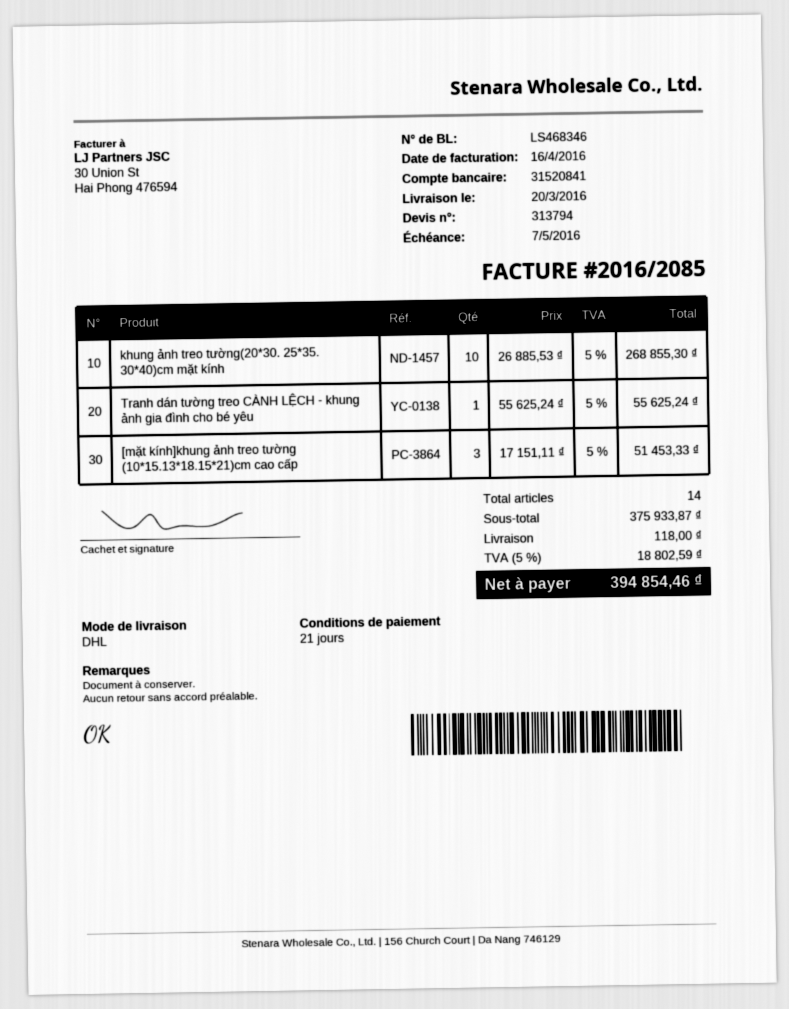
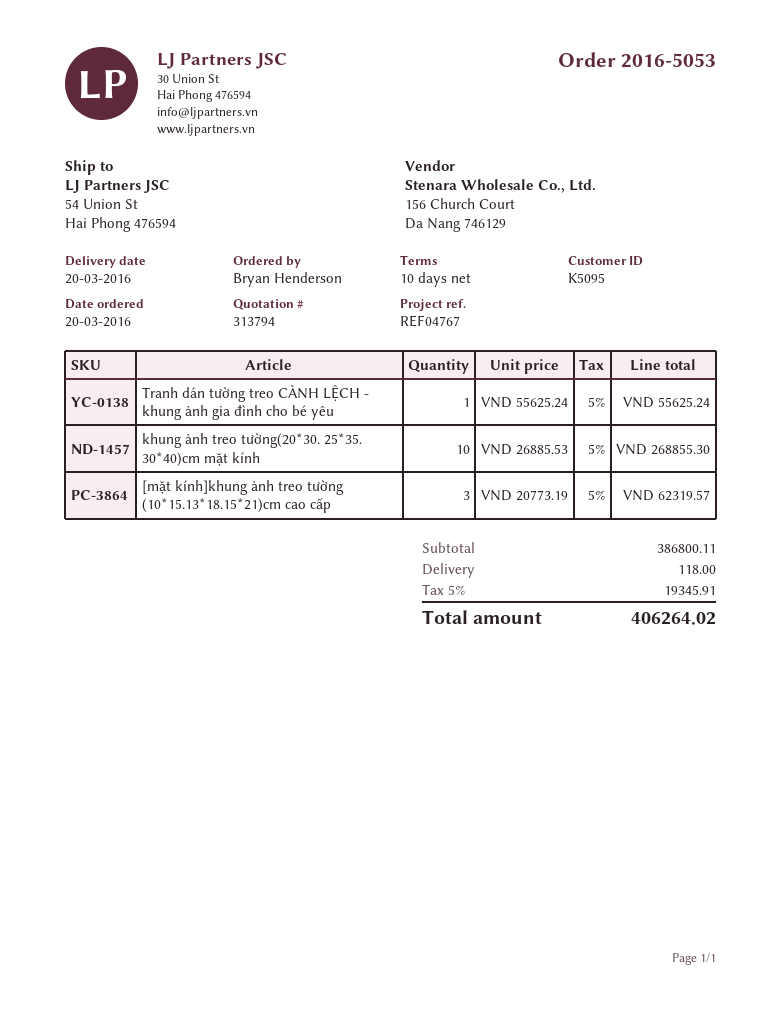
payment terms: 21 days -> 10 days
[mặt kính]khung ảnh treo tường (10*15.13*18.15*21)cm cao cấp: 3 x 17151.11 = 51453.33 -> 3 x 20773.19 = 62319.57
subtotal: 375933.87 -> 386800.11
tax: 5% = 18802.59 -> 5% = 19345.91
total: 394854.46 -> 406264.02

